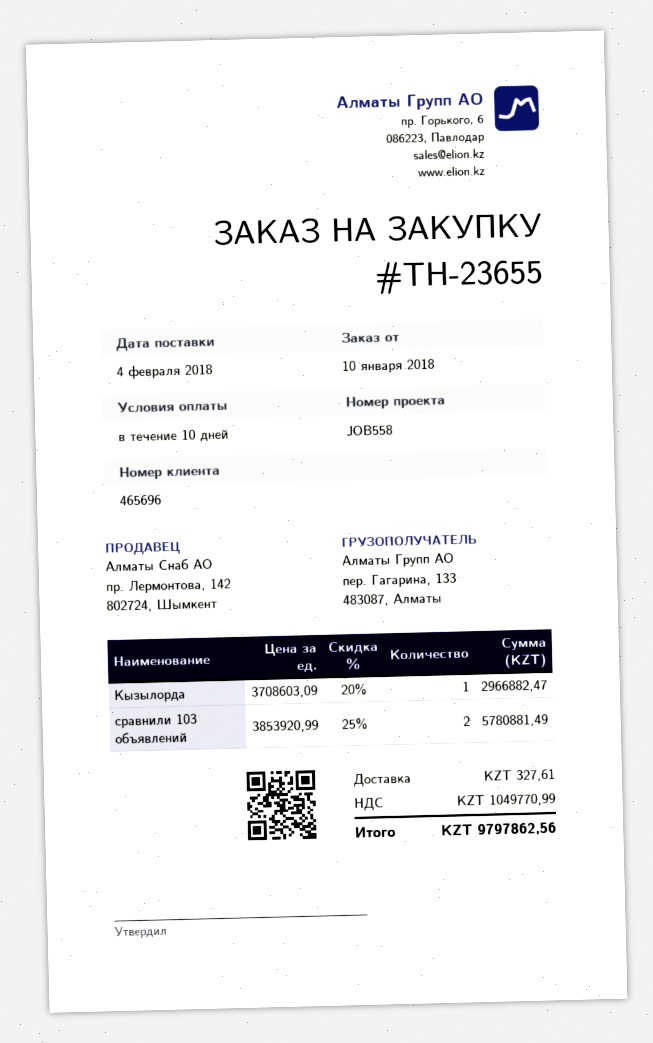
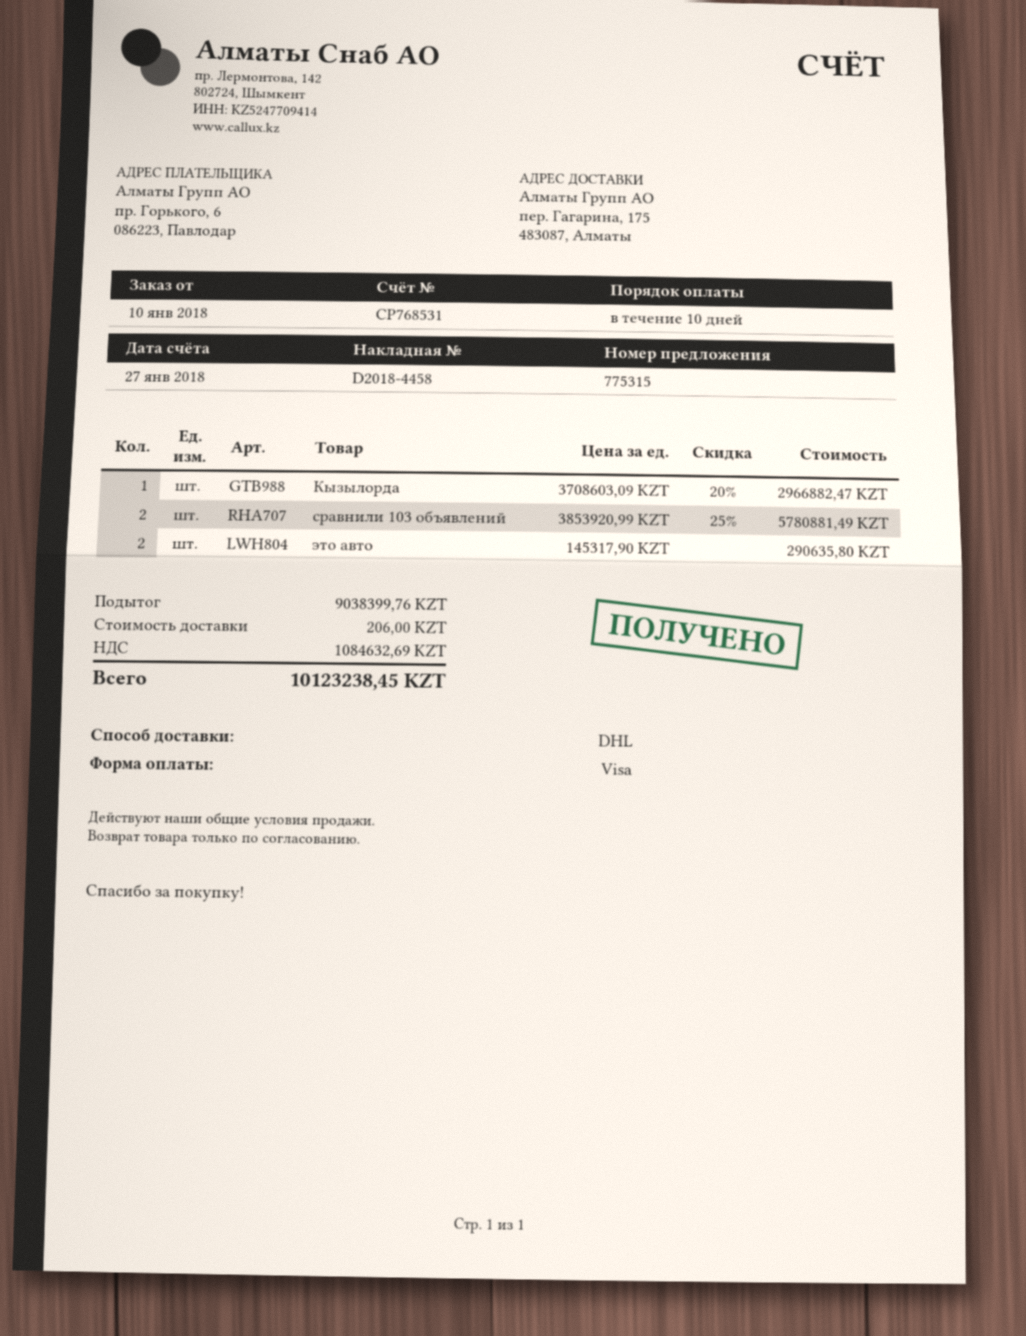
ship to: пер. Гагарина, 133, 483087, Алматы -> пер. Гагарина, 175, 483087, Алматы
это авто: none -> 2 x 145317.90 = 290635.80
shipping: 327.61 -> 206.00
tax: 1049770.99 -> 1084632.69
total: 9797862.56 -> 10123238.45

